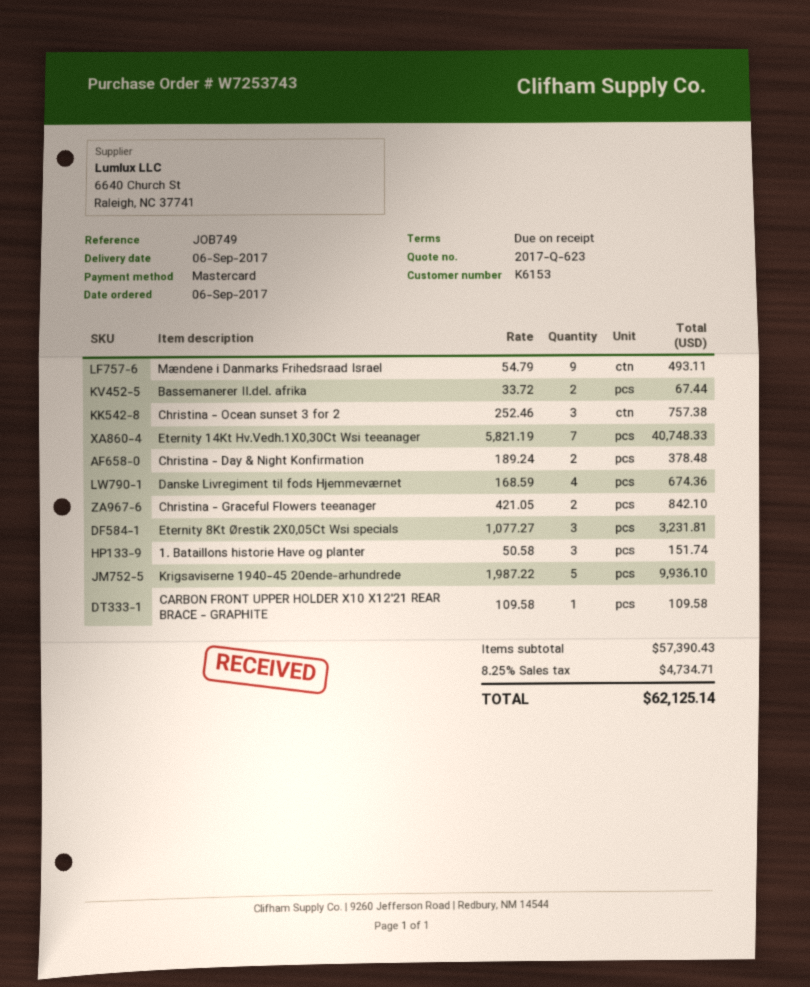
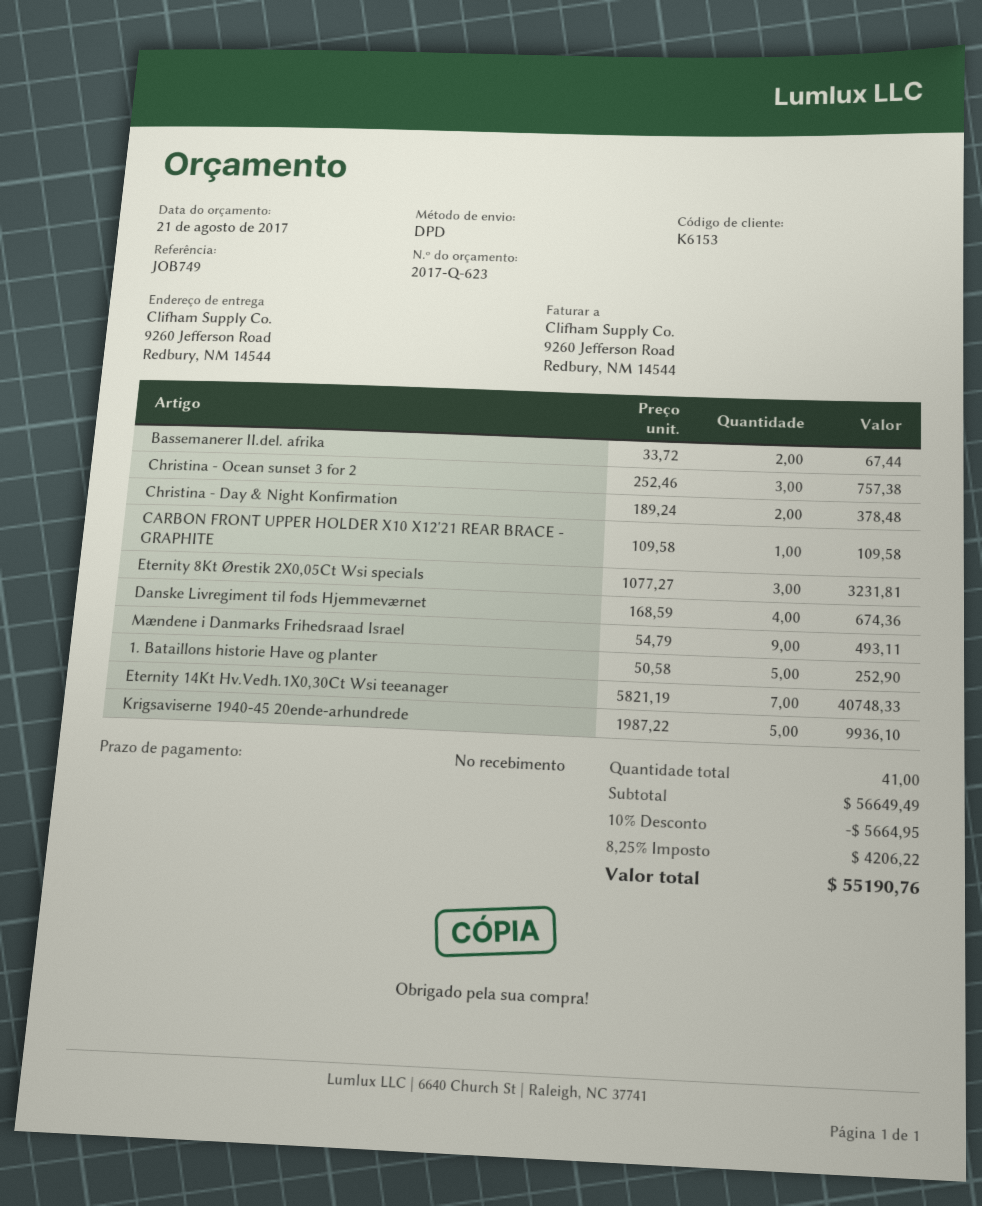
Christina - Graceful Flowers teeanager: 2 x 421.05 = 842.10 -> none
1. Bataillons historie Have og planter: 3 x 50.58 = 151.74 -> 5 x 50.58 = 252.90
subtotal: 57390.43 -> 56649.49
discount: none -> 10% = 5664.95
tax: 8.25% = 4734.71 -> 8.25% = 4206.22
total: 62125.14 -> 55190.76

